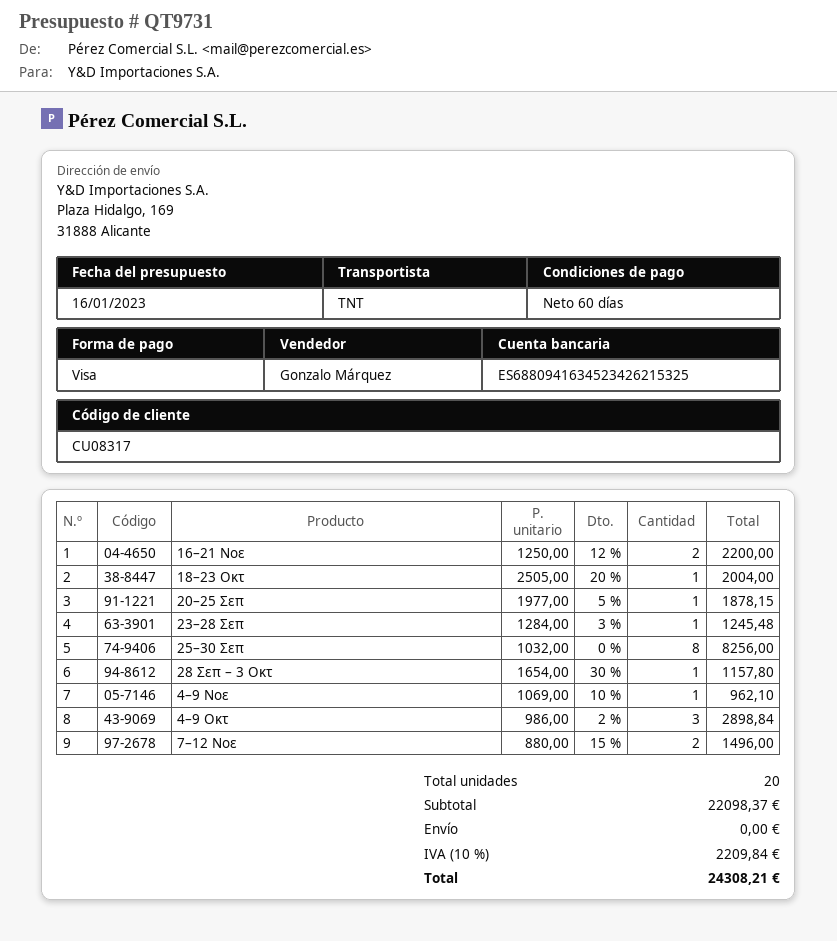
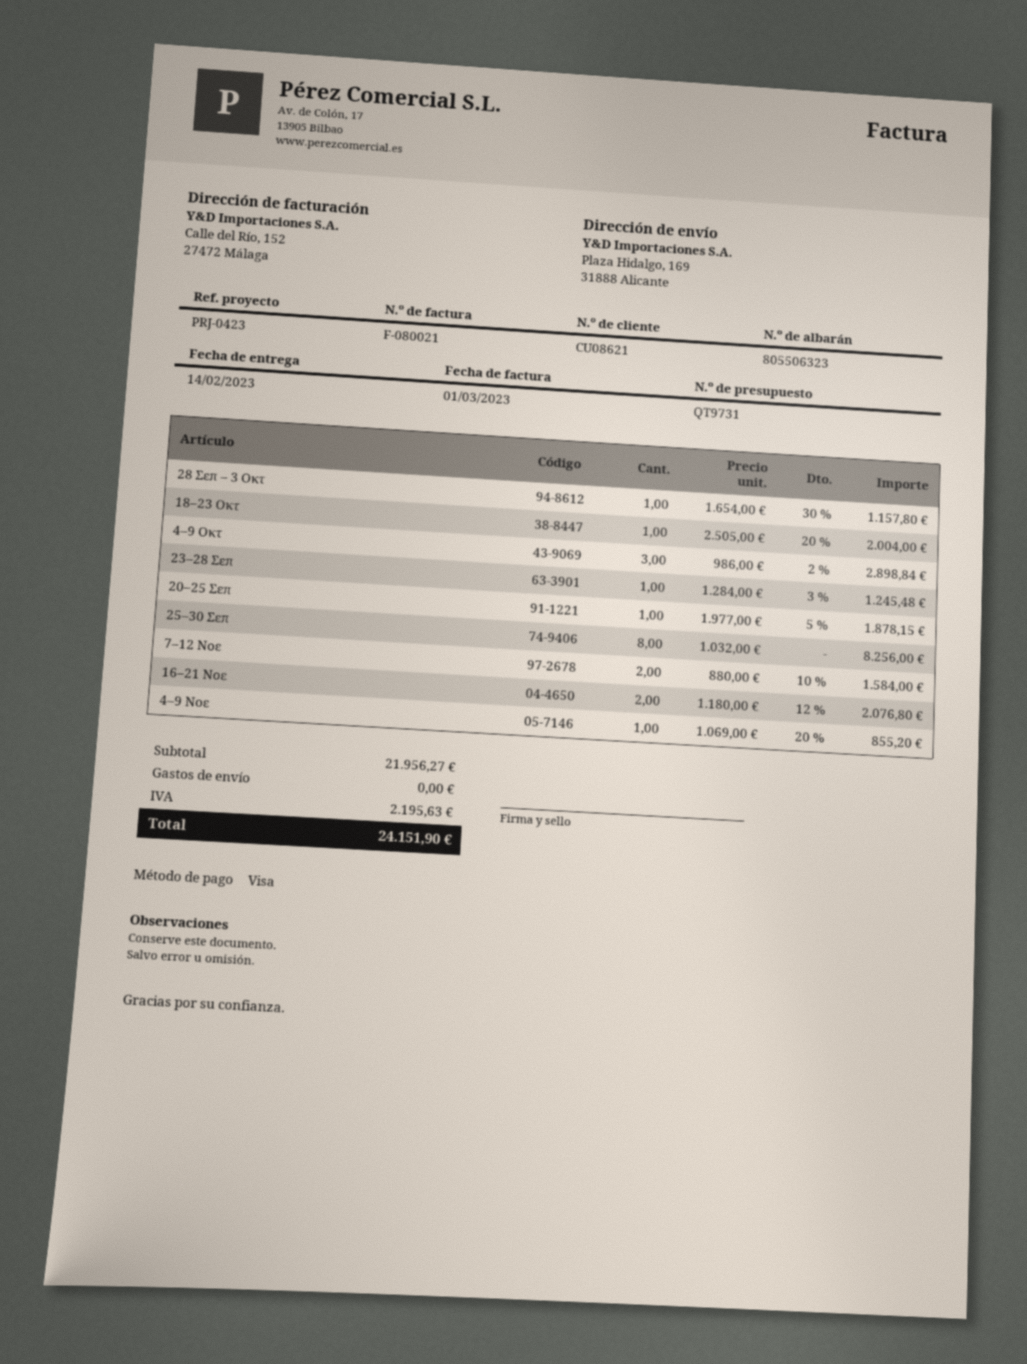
customer number: CU08317 -> CU08621
16–21 Νοε: 2 x 1250.00 - 12% = 2200.00 -> 2 x 1180.00 - 12% = 2076.80
4–9 Νοε: 1 x 1069.00 - 10% = 962.10 -> 1 x 1069.00 - 20% = 855.20
7–12 Νοε: 2 x 880.00 - 15% = 1496.00 -> 2 x 880.00 - 10% = 1584.00
subtotal: 22098.37 -> 21956.27
tax: 2209.84 -> 2195.63
total: 24308.21 -> 24151.90

